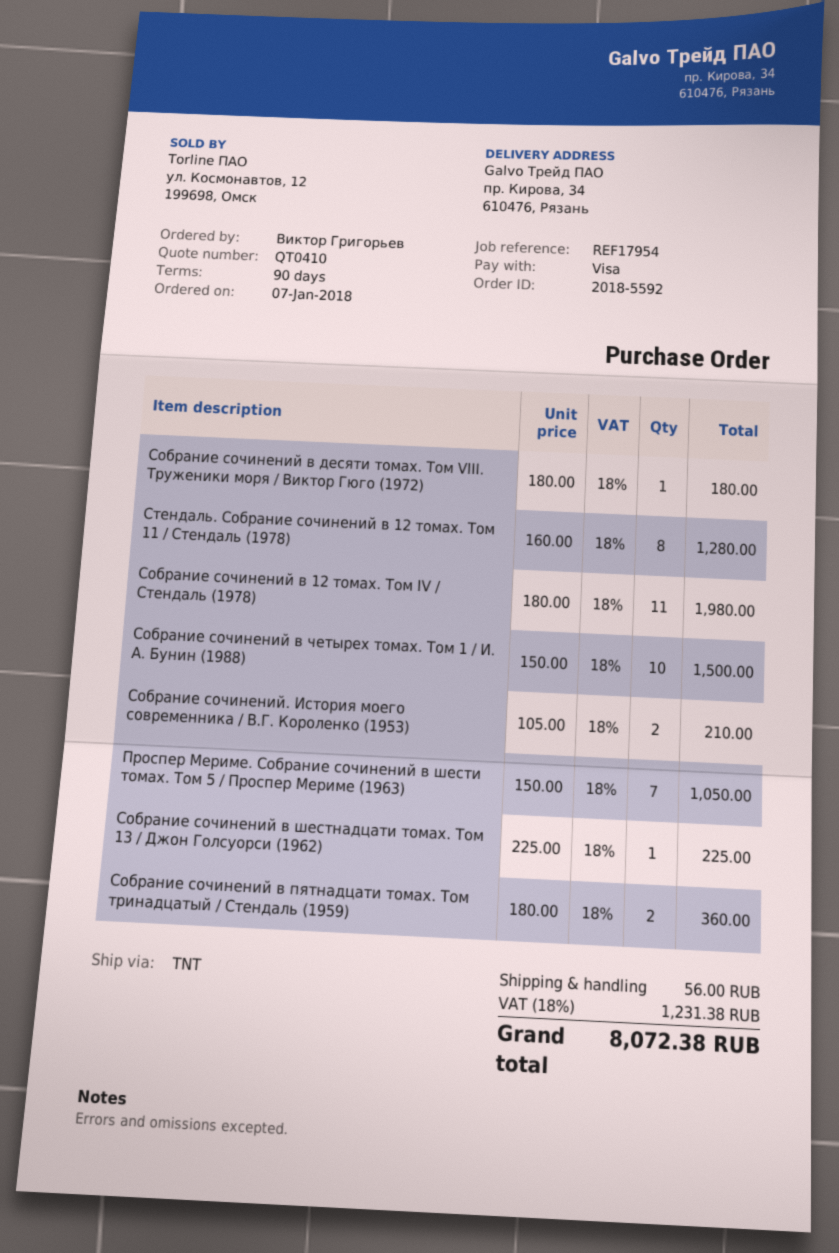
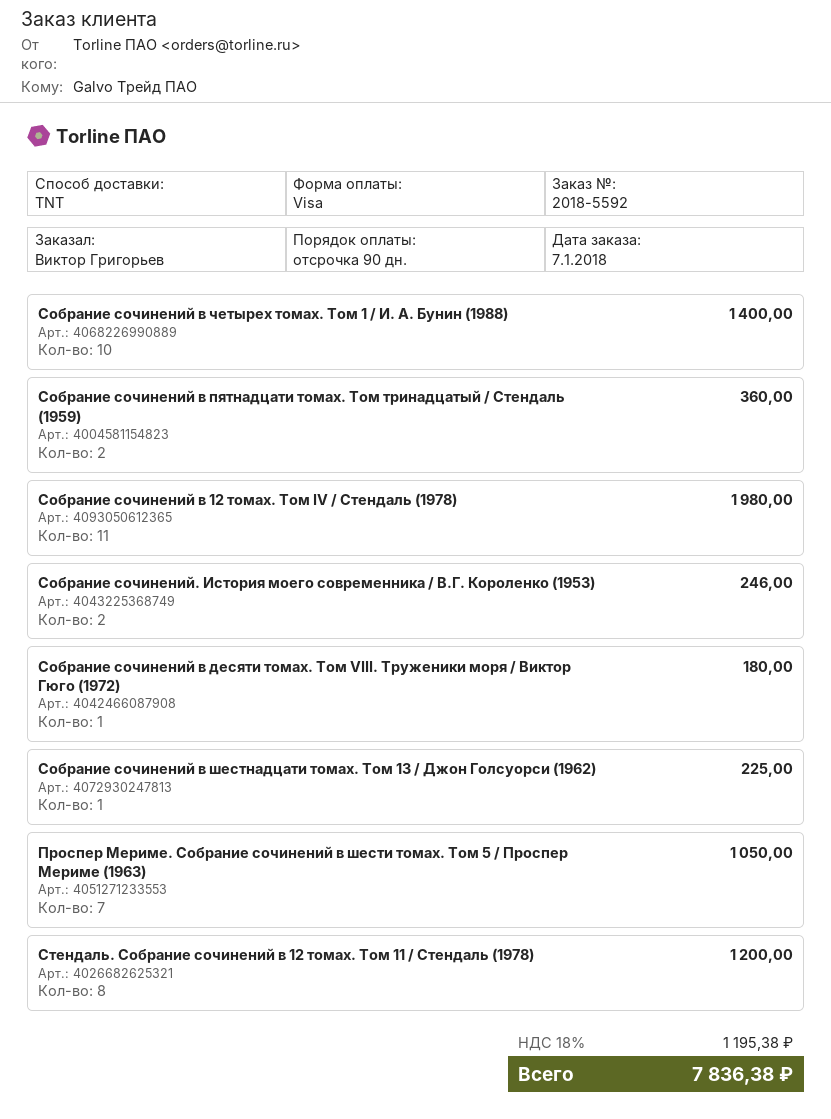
Стендаль. Собрание сочинений в 12 томах. Том 11 / Стендаль (1978): 8 for 1280.00 -> 8 for 1200.00
Собрание сочинений в четырех томах. Том 1 / И. А. Бунин (1988): 10 for 1500.00 -> 10 for 1400.00
Собрание сочинений. История моего современника / В.Г. Короленко (1953): 2 for 210.00 -> 2 for 246.00
shipping: 56.00 -> none
tax: 18% = 1231.38 -> 18% = 1195.38
total: 8072.38 -> 7836.38

